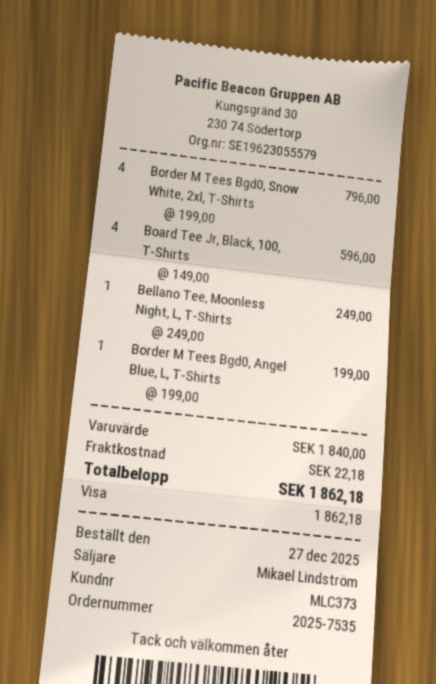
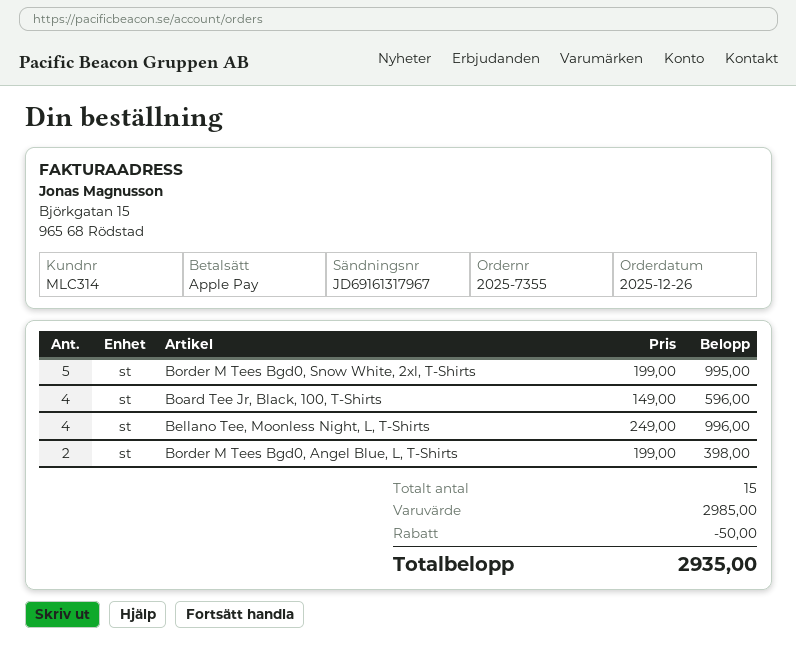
order number: 2025-7535 -> 2025-7355
order date: 2025-12-27 -> 2025-12-26
customer number: MLC373 -> MLC314
payment method: Visa -> Apple Pay
Border M Tees Bgd0, Snow White, 2xl, T-Shirts: 4 x 199.00 = 796.00 -> 5 x 199.00 = 995.00
Bellano Tee, Moonless Night, L, T-Shirts: 1 x 249.00 = 249.00 -> 4 x 249.00 = 996.00
Border M Tees Bgd0, Angel Blue, L, T-Shirts: 1 x 199.00 = 199.00 -> 2 x 199.00 = 398.00
subtotal: 1840.00 -> 2985.00
discount: none -> 50.00
shipping: 22.18 -> none
total: 1862.18 -> 2935.00

